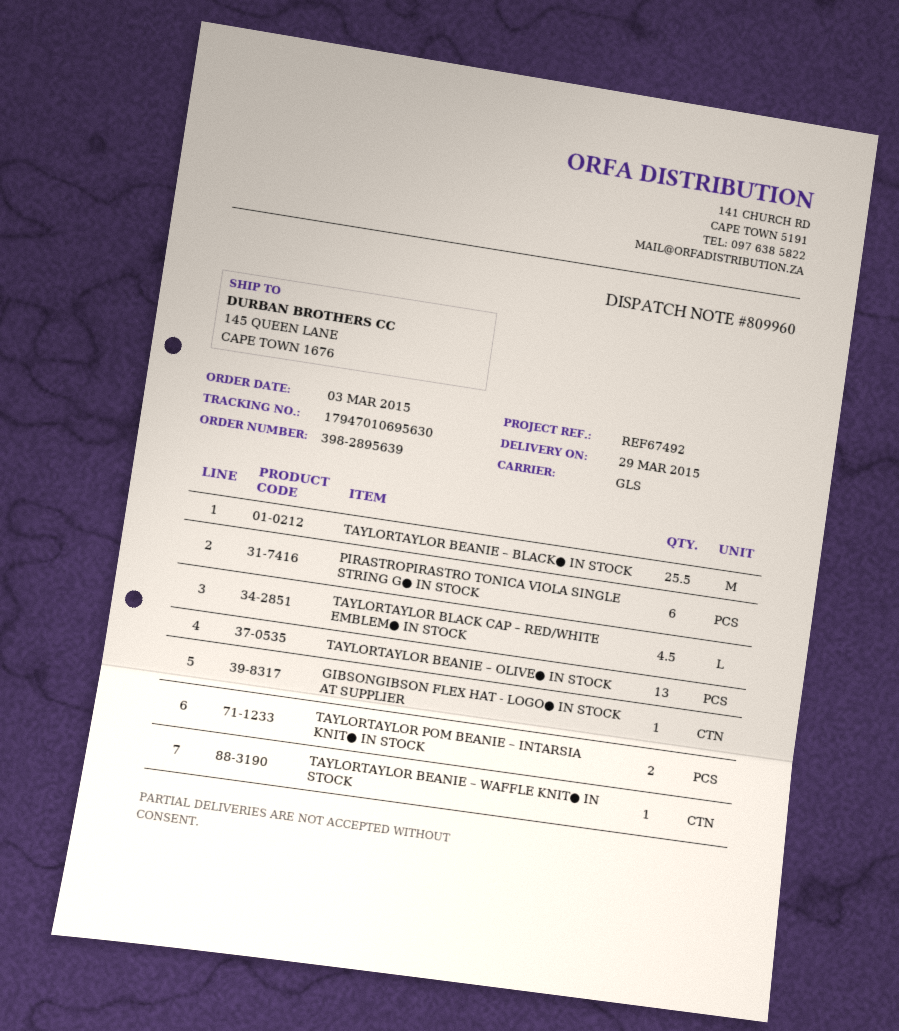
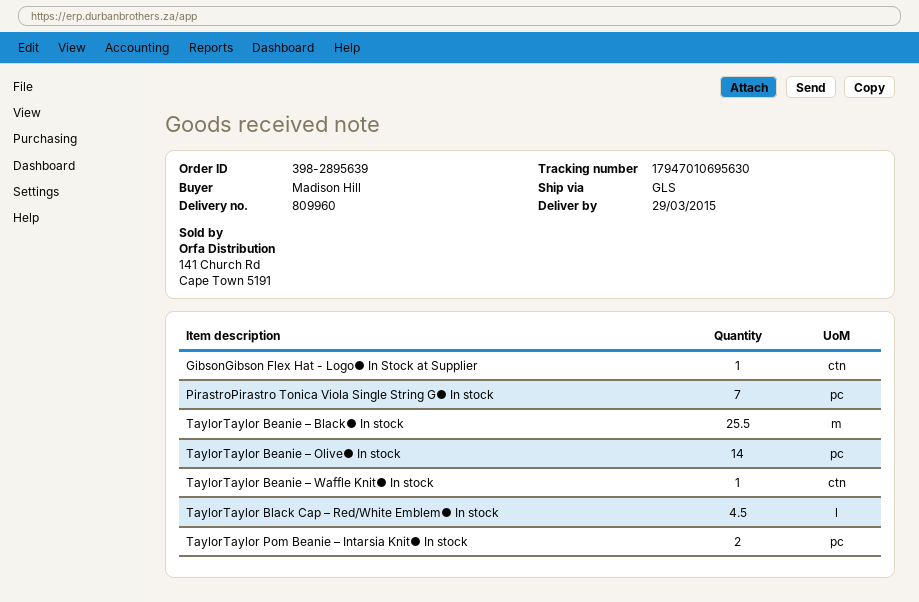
PIRASTROPIRASTRO TONICA VIOLA SINGLE STRING G● IN STOCK: 6 -> 7
TAYLORTAYLOR BEANIE – OLIVE● IN STOCK: 13 -> 14

